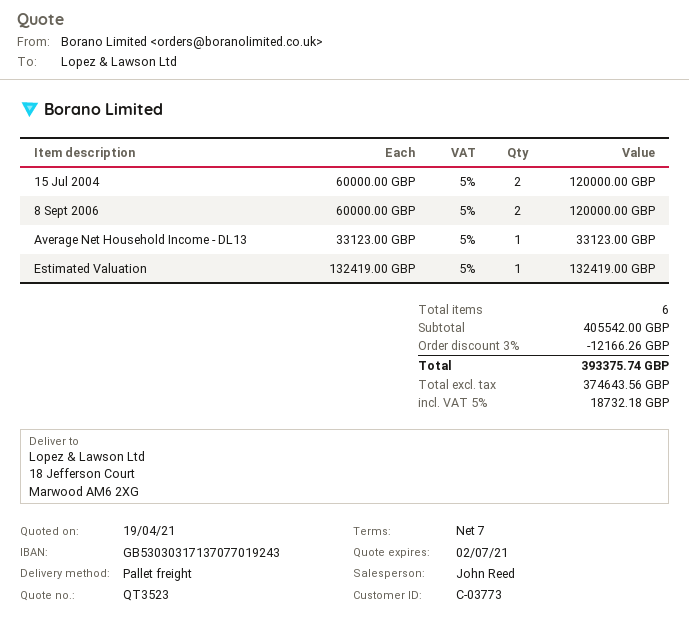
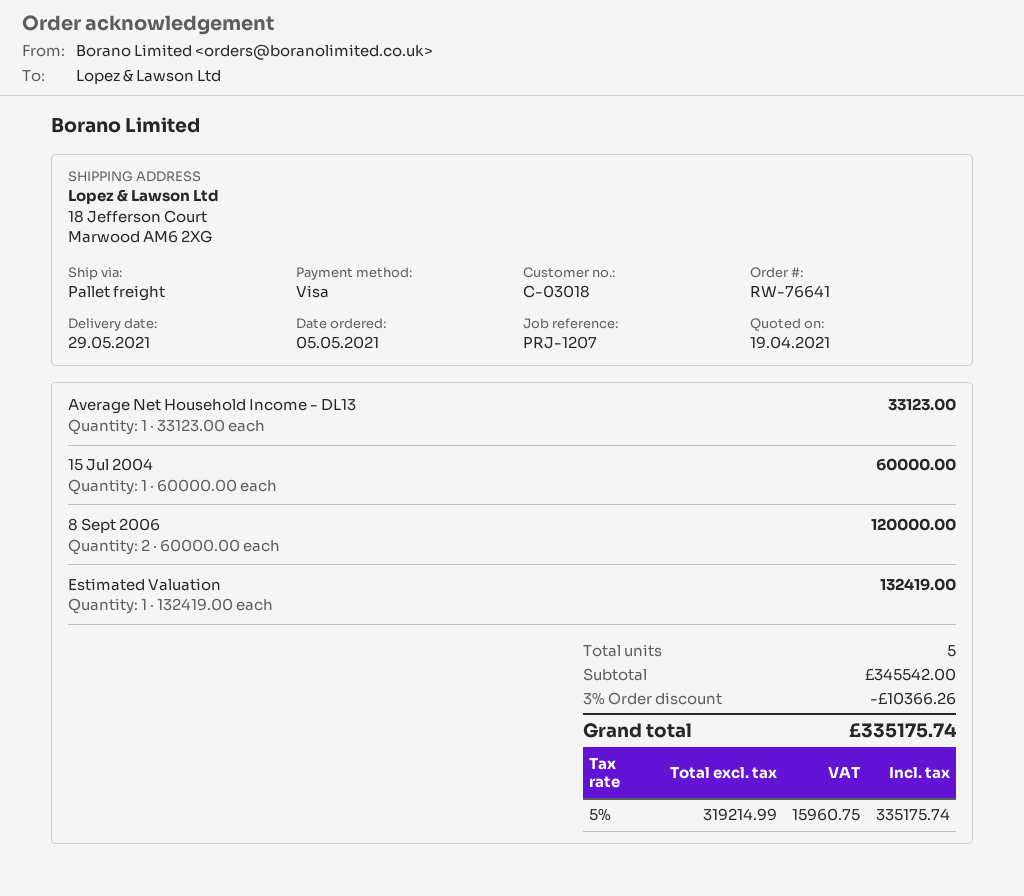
customer number: C-03773 -> C-03018
15 Jul 2004: 2 x 60000.00 = 120000.00 -> 1 x 60000.00 = 60000.00
total quantity: 6 -> 5
subtotal: 405542.00 -> 345542.00
discount: 3% = 12166.26 -> 3% = 10366.26
net: 374643.56 -> 319214.99
tax: 5% = 18732.18 -> 5% = 15960.75
total: 393375.74 -> 335175.74

